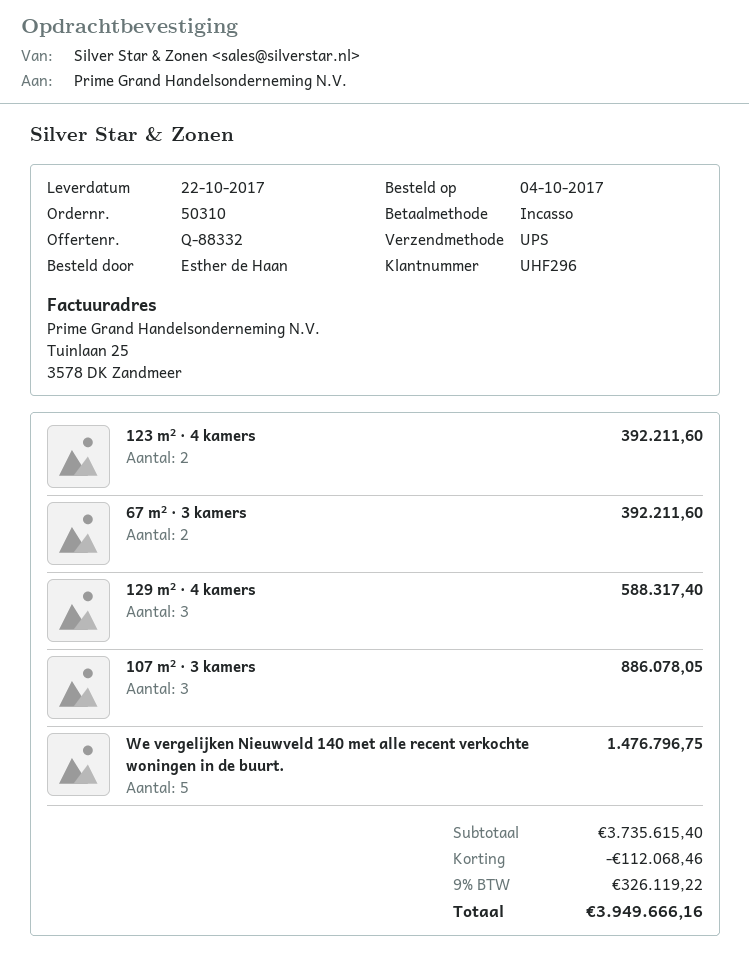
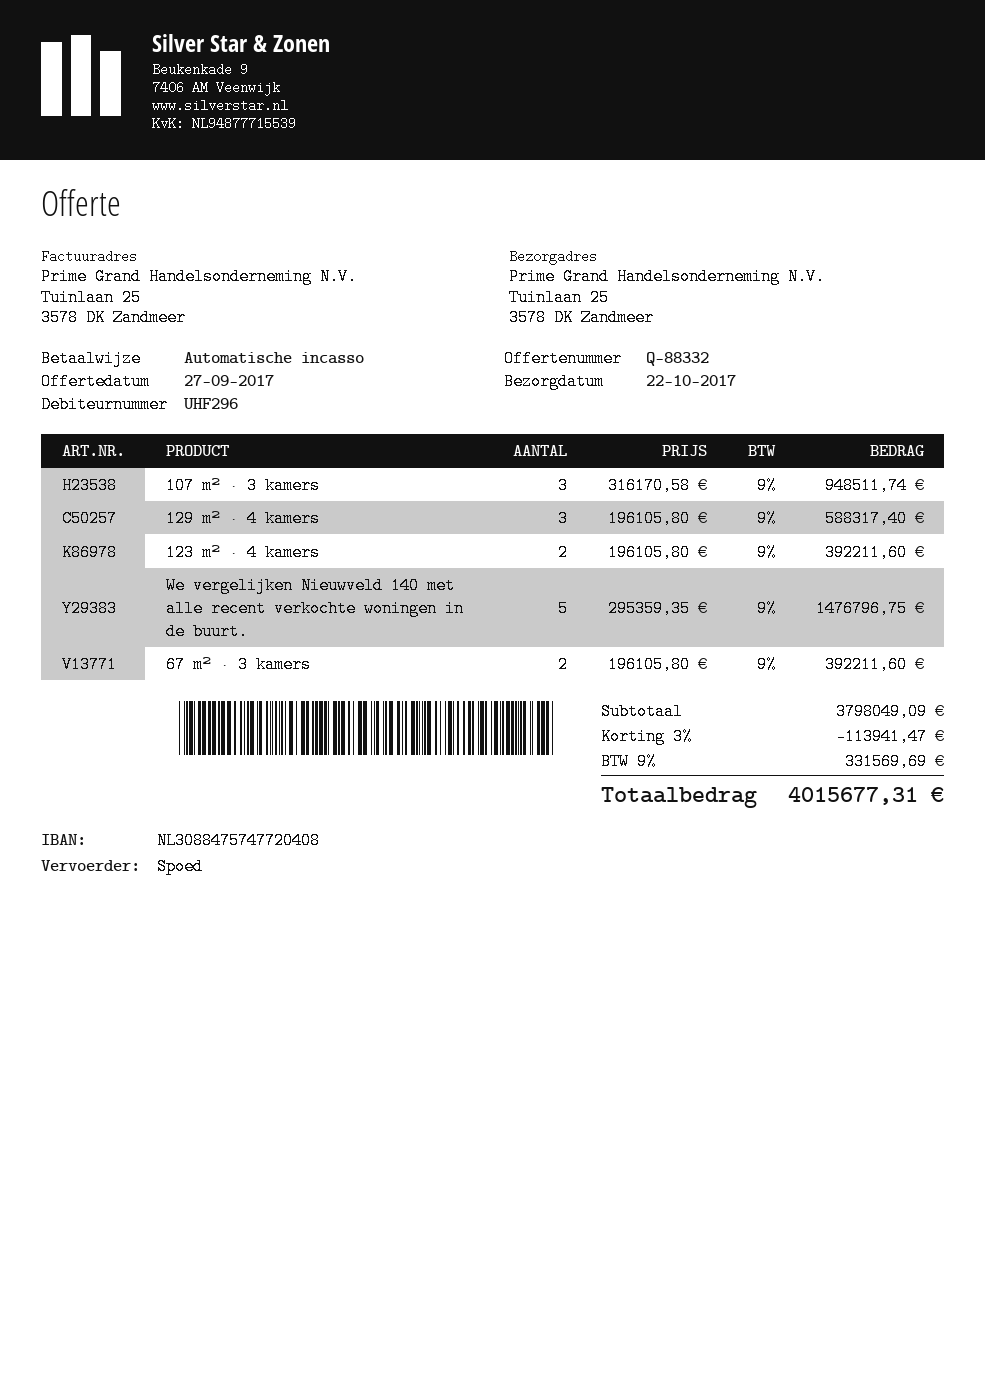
shipping method: UPS -> express
107 m² · 3 kamers: 3 for 886078.05 -> 3 for 948511.74
subtotal: 3735615.40 -> 3798049.09
discount: 112068.46 -> 113941.47
tax: 9% = 326119.22 -> 9% = 331569.69
total: 3949666.16 -> 4015677.31

